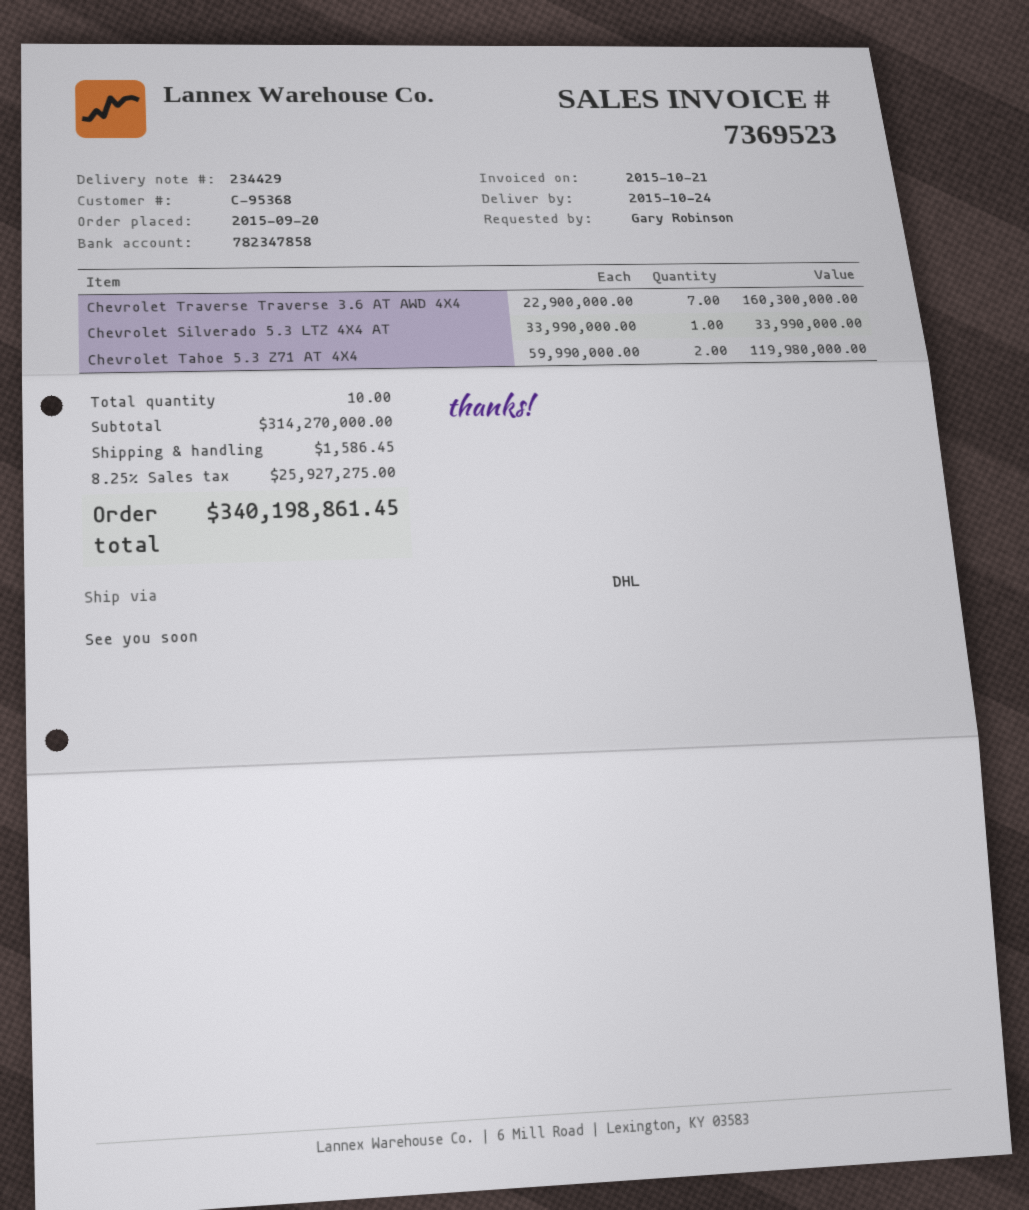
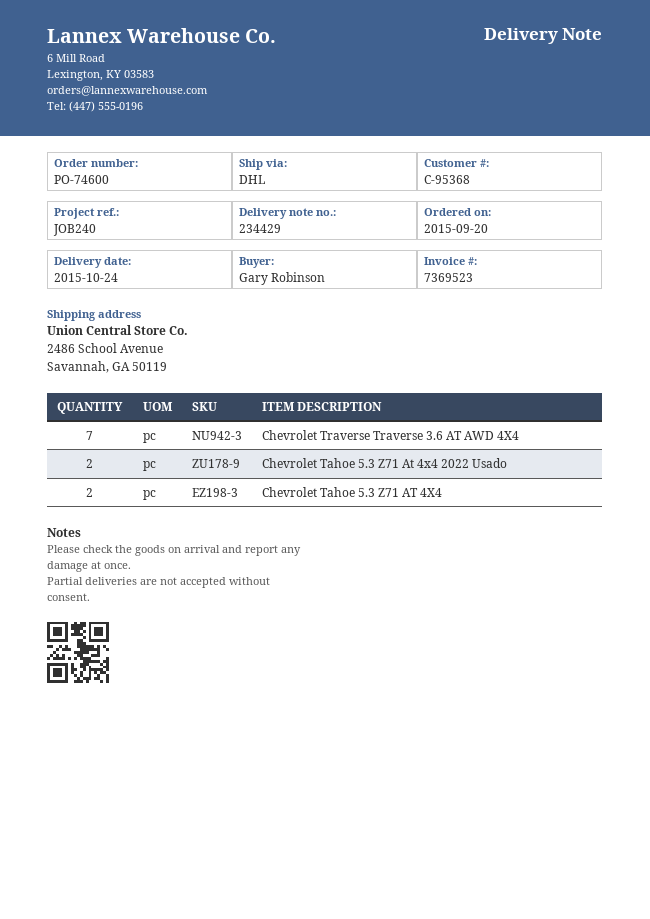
Chevrolet Silverado 5.3 LTZ 4X4 AT: 1 -> none
Chevrolet Tahoe 5.3 Z71 At 4x4 2022 Usado: none -> 2

